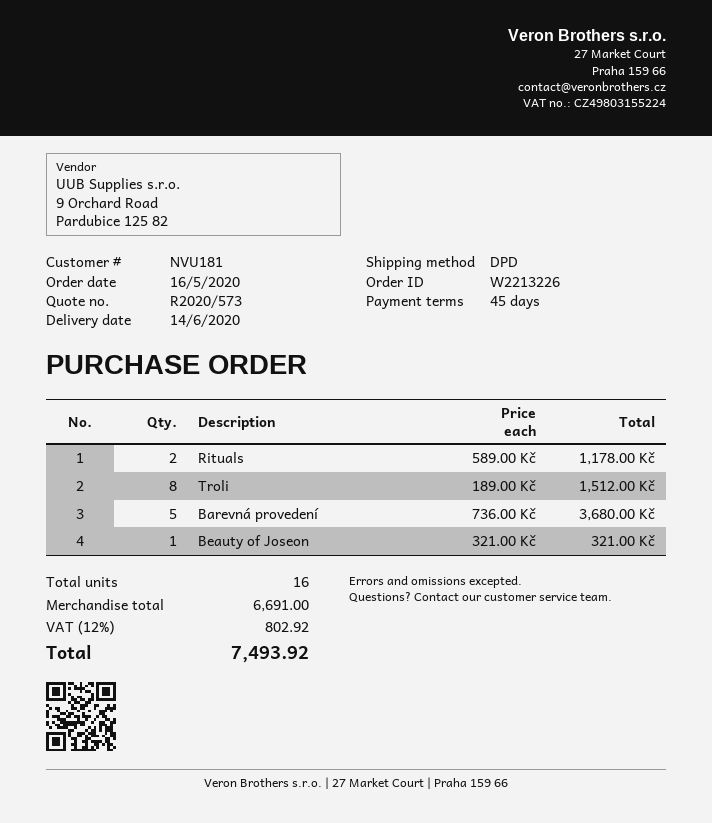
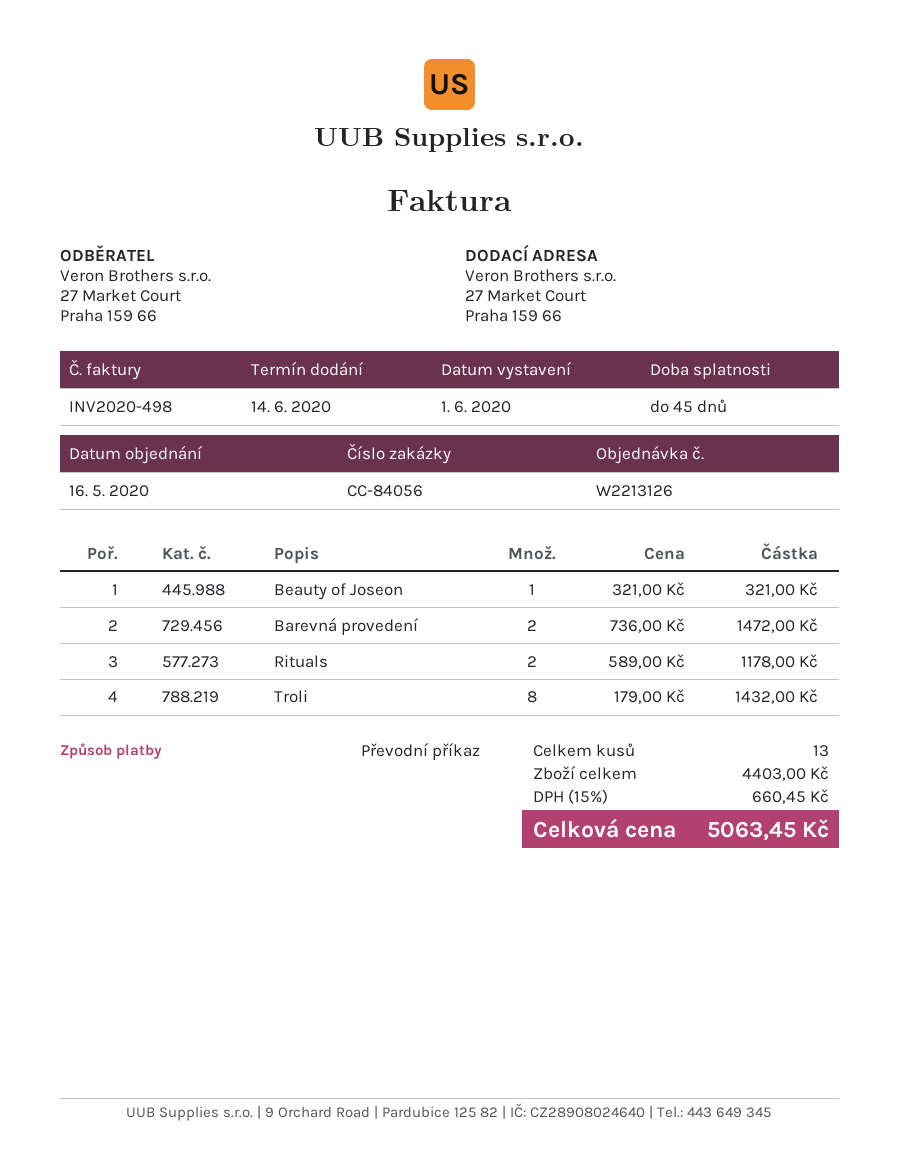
order number: W2213226 -> W2213126
Troli: 8 x 189.00 = 1512.00 -> 8 x 179.00 = 1432.00
Barevná provedení: 5 x 736.00 = 3680.00 -> 2 x 736.00 = 1472.00
total quantity: 16 -> 13
subtotal: 6691.00 -> 4403.00
tax: 12% = 802.92 -> 15% = 660.45
total: 7493.92 -> 5063.45

